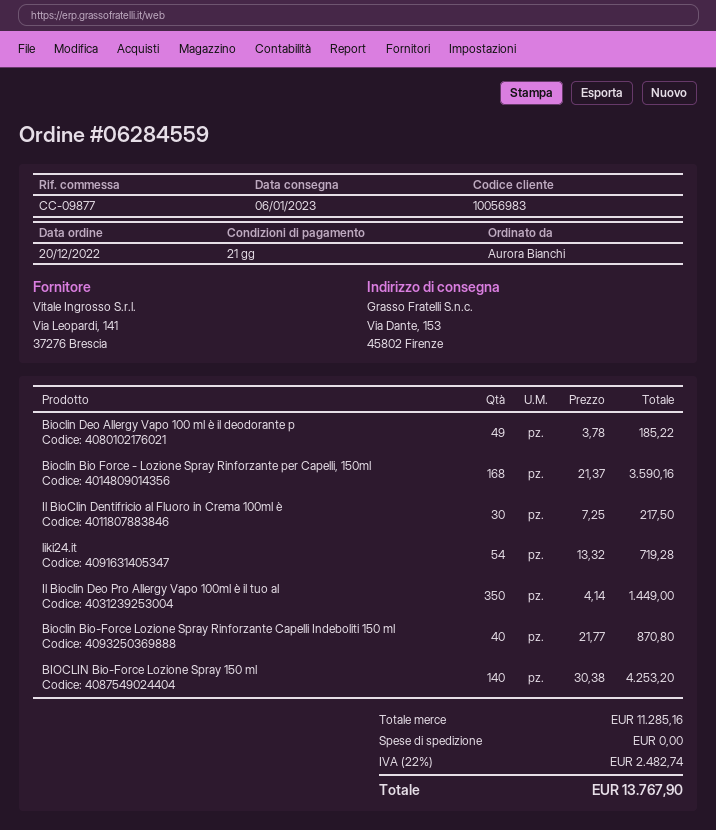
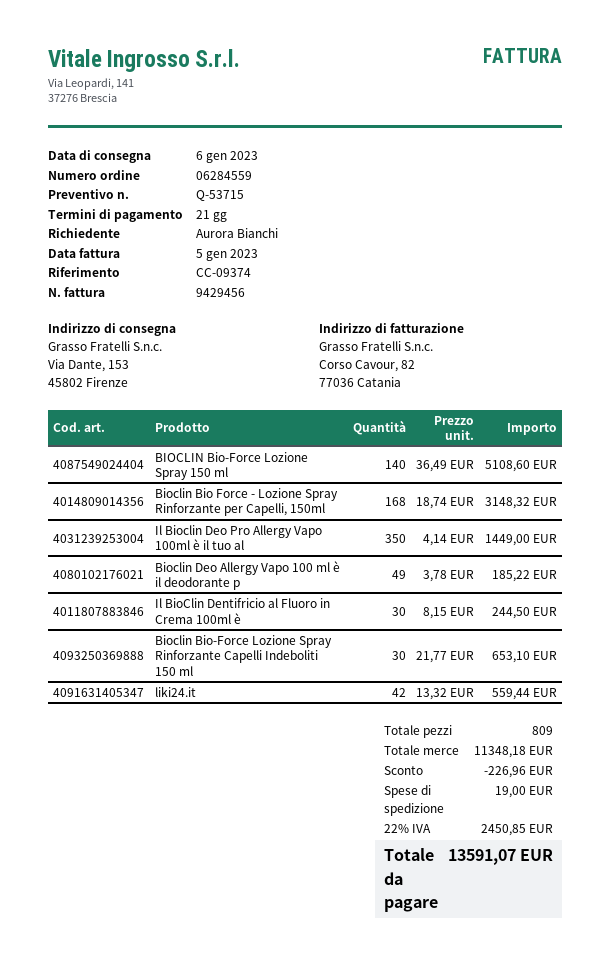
reference: CC-09877 -> CC-09374
Bioclin Bio Force - Lozione Spray Rinforzante per Capelli, 150ml: 168 x 21.37 = 3590.16 -> 168 x 18.74 = 3148.32
Il BioClin Dentifricio al Fluoro in Crema 100ml è: 30 x 7.25 = 217.50 -> 30 x 8.15 = 244.50
liki24.it: 54 x 13.32 = 719.28 -> 42 x 13.32 = 559.44
Bioclin Bio-Force Lozione Spray Rinforzante Capelli Indeboliti 150 ml: 40 x 21.77 = 870.80 -> 30 x 21.77 = 653.10
BIOCLIN Bio-Force Lozione Spray 150 ml: 140 x 30.38 = 4253.20 -> 140 x 36.49 = 5108.60
subtotal: 11285.16 -> 11348.18
discount: none -> 226.96
shipping: 0.00 -> 19.00
tax: 22% = 2482.74 -> 22% = 2450.85
total: 13767.90 -> 13591.07

